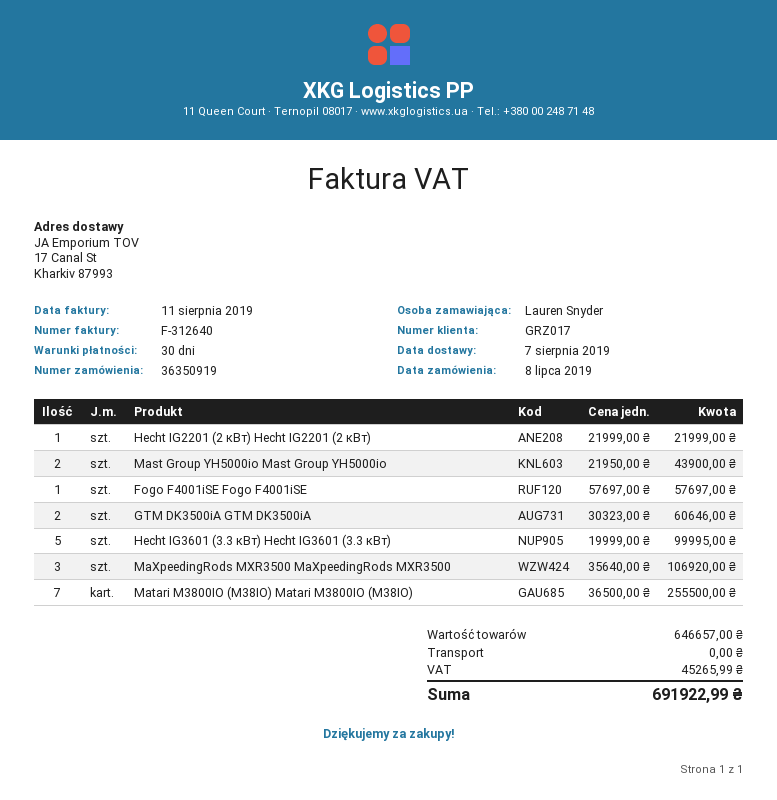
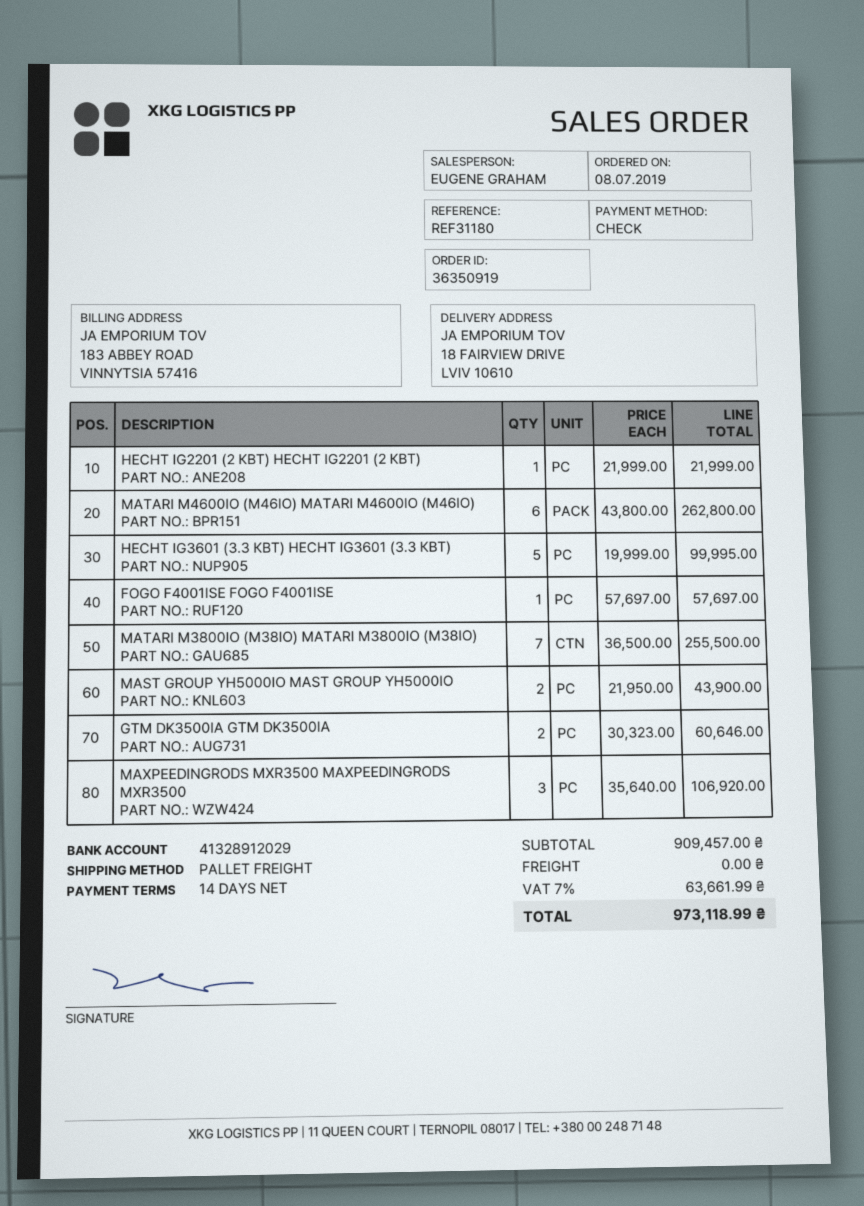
payment terms: 30 days -> 14 days
ship to: 17 Canal St, Kharkiv 87993 -> 18 FAIRVIEW DRIVE, LVIV 10610
MATARI M4600IO (M46IO) MATARI M4600IO (M46IO): none -> 6 x 43800.00 = 262800.00
subtotal: 646657.00 -> 909457.00
tax: 45265.99 -> 63661.99
total: 691922.99 -> 973118.99

